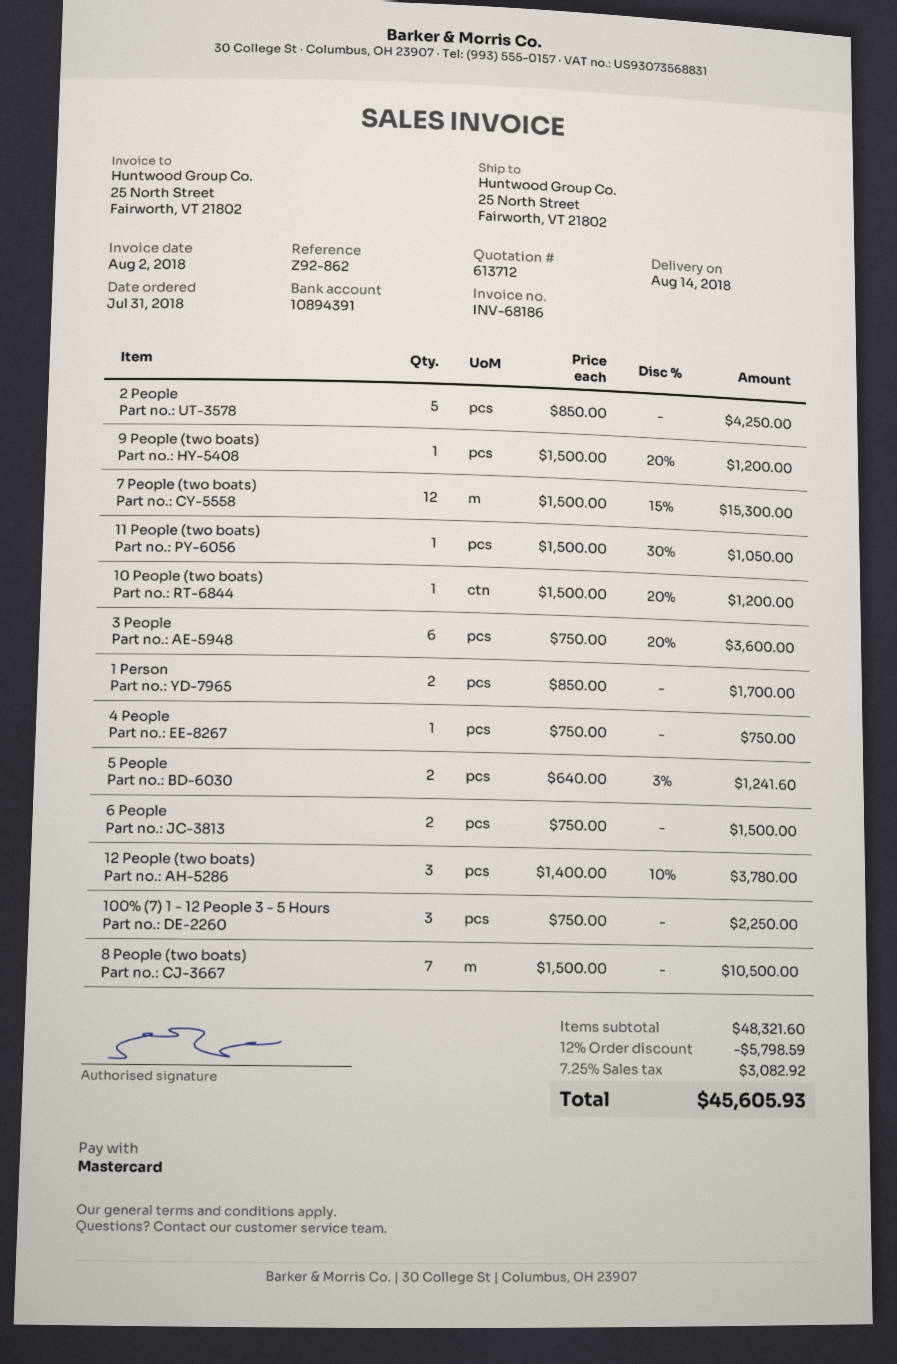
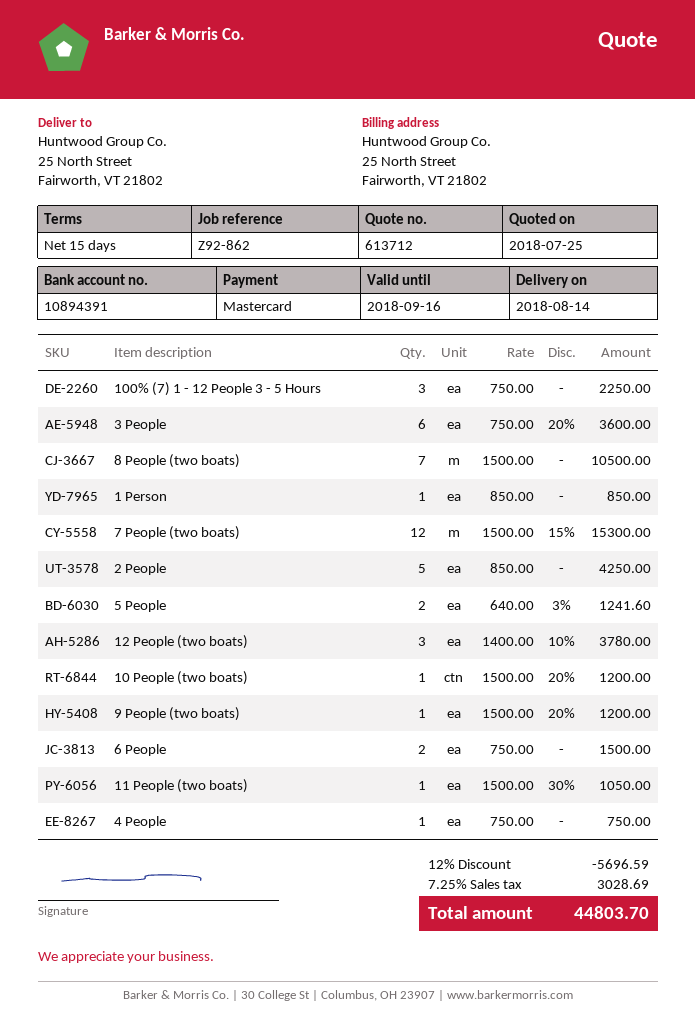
1 Person: 2 x 850.00 = 1700.00 -> 1 x 850.00 = 850.00
discount: 12% = 5798.59 -> 12% = 5696.59
tax: 7.25% = 3082.92 -> 7.25% = 3028.69
total: 45605.93 -> 44803.70

